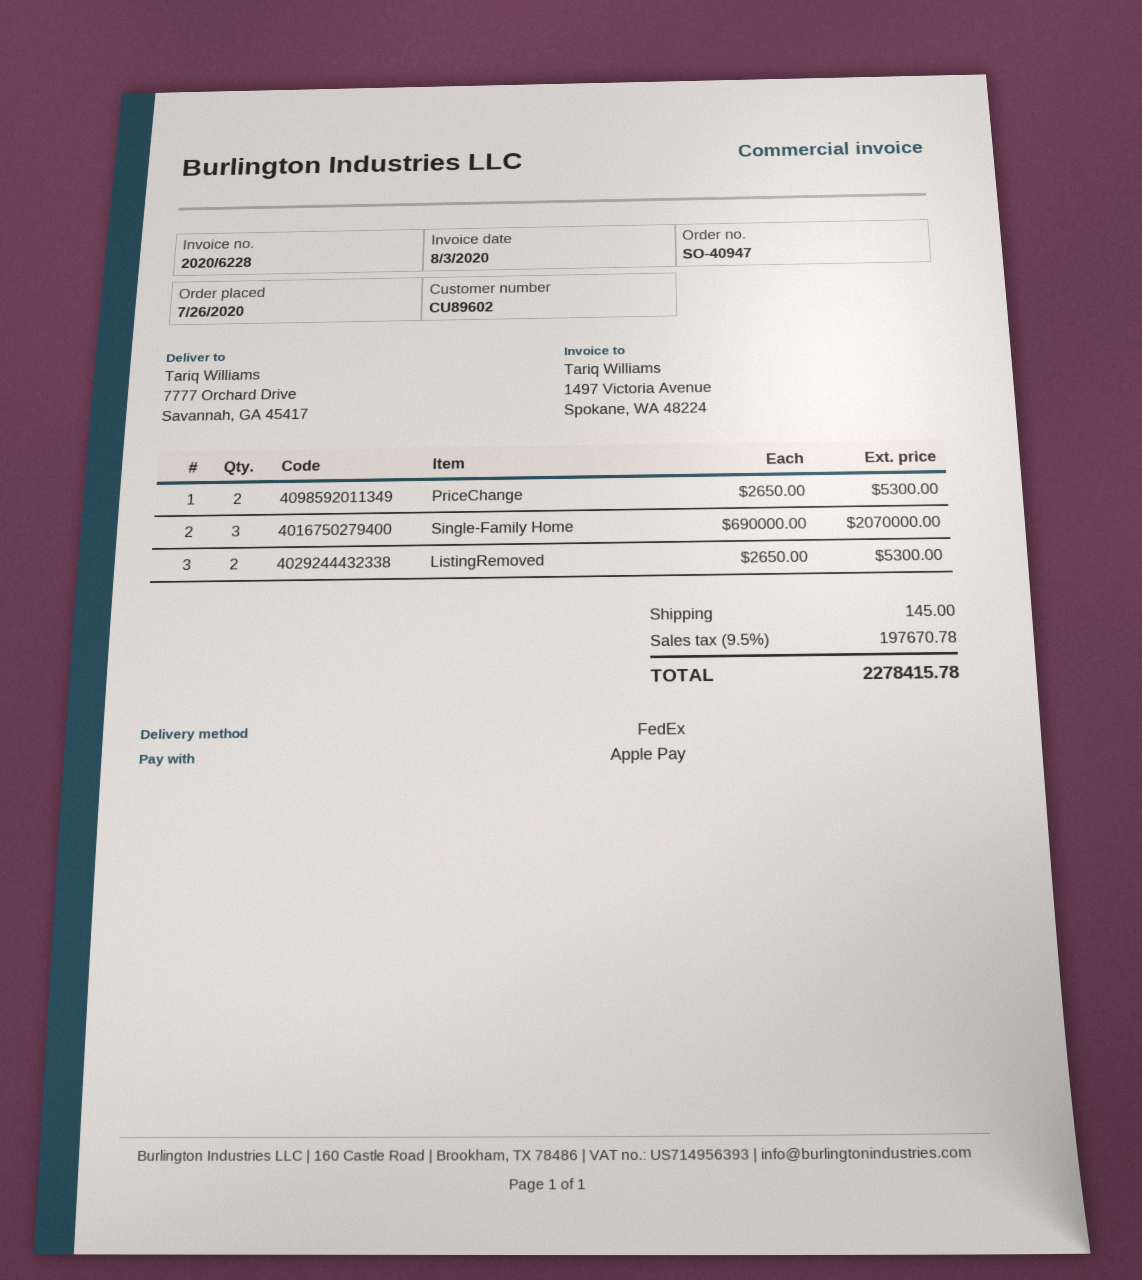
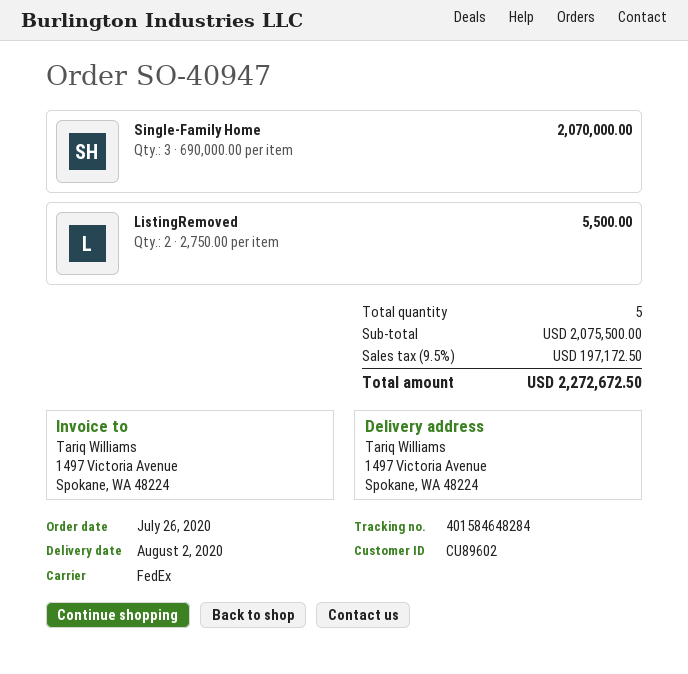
ship to: 7777 Orchard Drive, Savannah, GA 45417 -> 1497 Victoria Avenue, Spokane, WA 48224
PriceChange: 2 x 2650.00 = 5300.00 -> none
ListingRemoved: 2 x 2650.00 = 5300.00 -> 2 x 2750.00 = 5500.00
shipping: 145.00 -> none
tax: 9.5% = 197670.78 -> 9.5% = 197172.50
total: 2278415.78 -> 2272672.50

